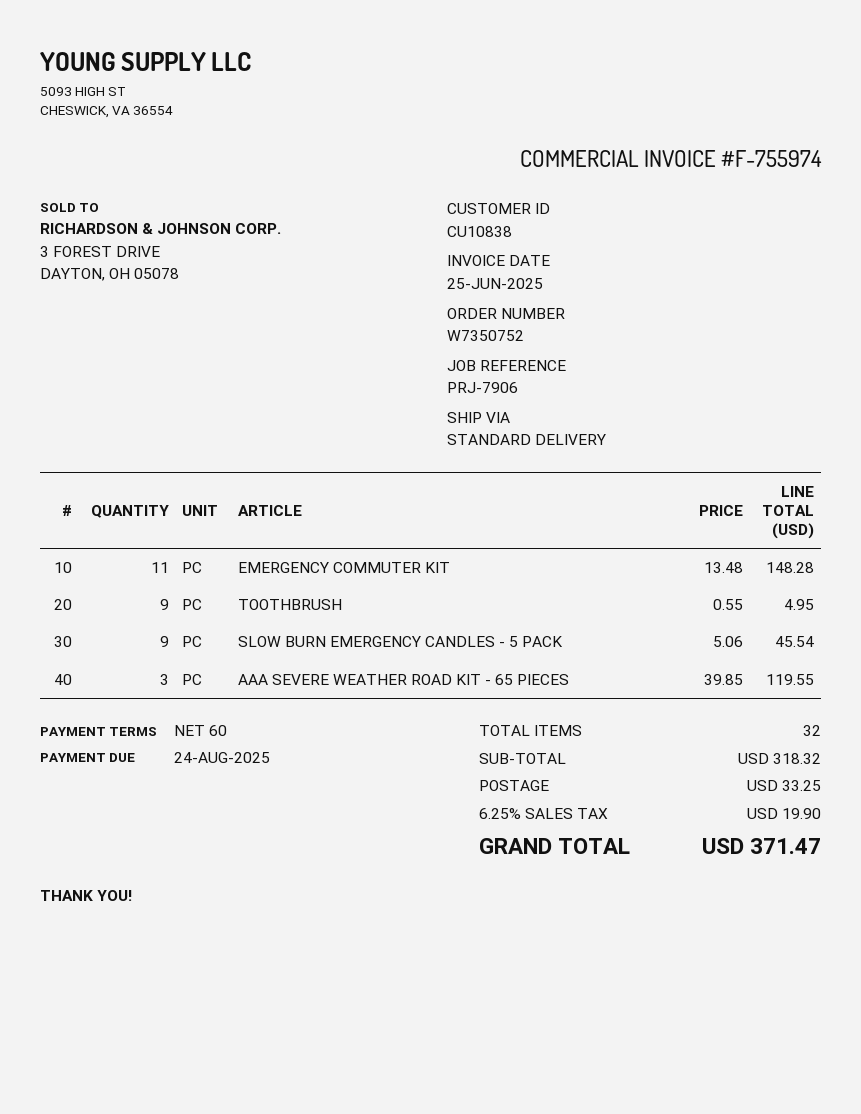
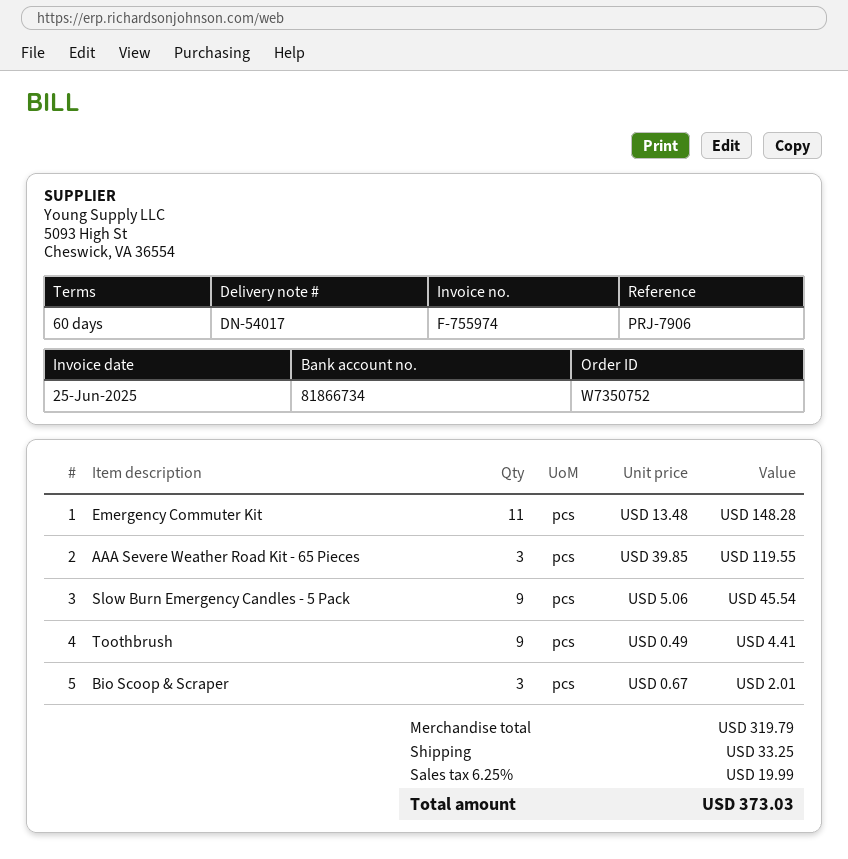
TOOTHBRUSH: 9 x 0.55 = 4.95 -> 9 x 0.49 = 4.41
Bio Scoop & Scraper: none -> 3 x 0.67 = 2.01
subtotal: 318.32 -> 319.79
tax: 6.25% = 19.90 -> 6.25% = 19.99
total: 371.47 -> 373.03

